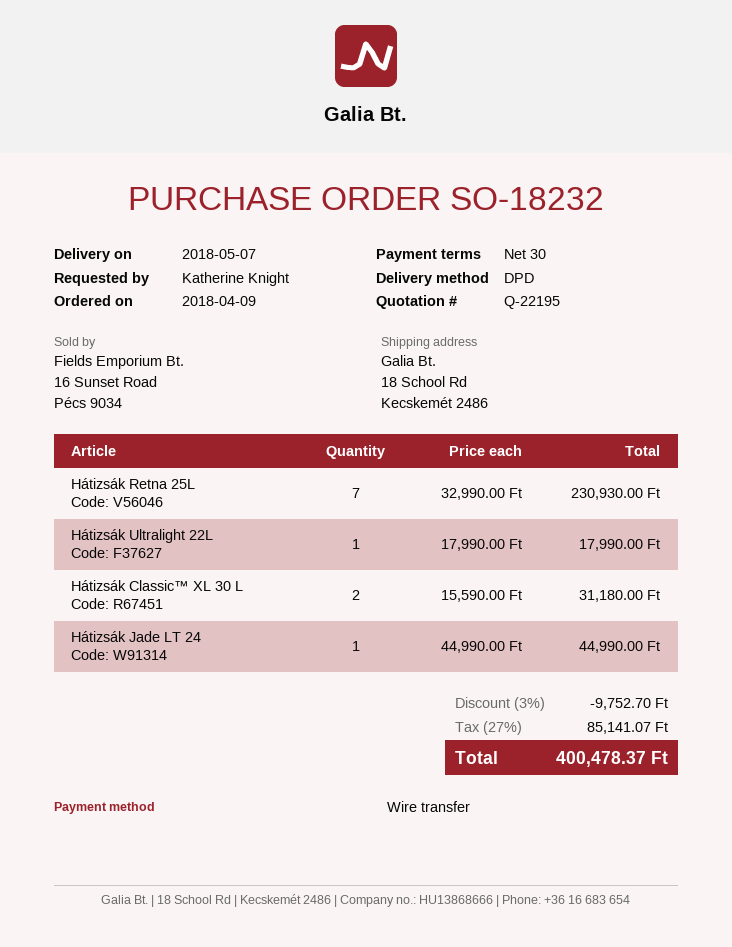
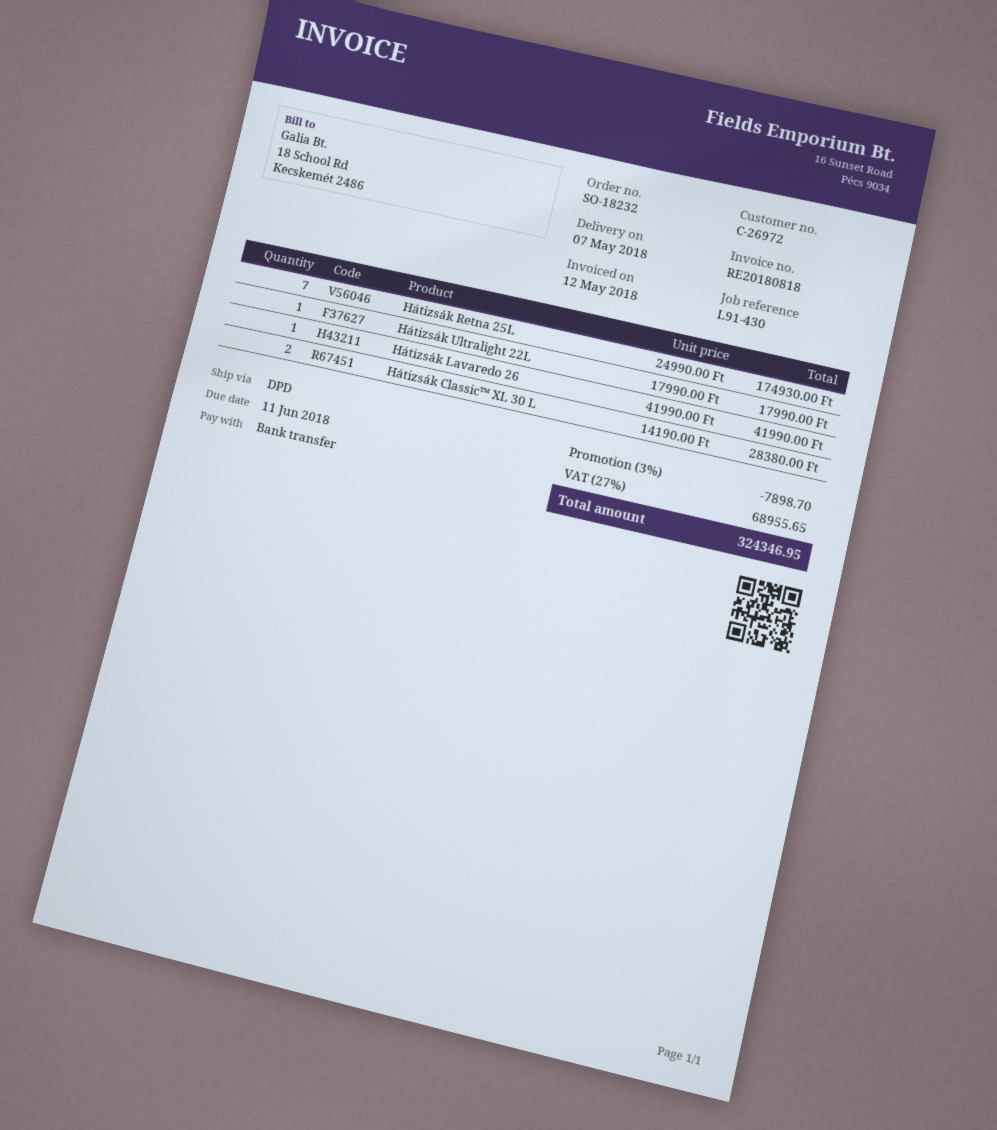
Hátizsák Retna 25L: 7 x 32990.00 = 230930.00 -> 7 x 24990.00 = 174930.00
Hátizsák Classic™ XL 30 L: 2 x 15590.00 = 31180.00 -> 2 x 14190.00 = 28380.00
Hátizsák Jade LT 24: 1 x 44990.00 = 44990.00 -> none
Hátizsák Lavaredo 26: none -> 1 x 41990.00 = 41990.00
discount: 3% = 9752.70 -> 3% = 7898.70
tax: 27% = 85141.07 -> 27% = 68955.65
total: 400478.37 -> 324346.95

